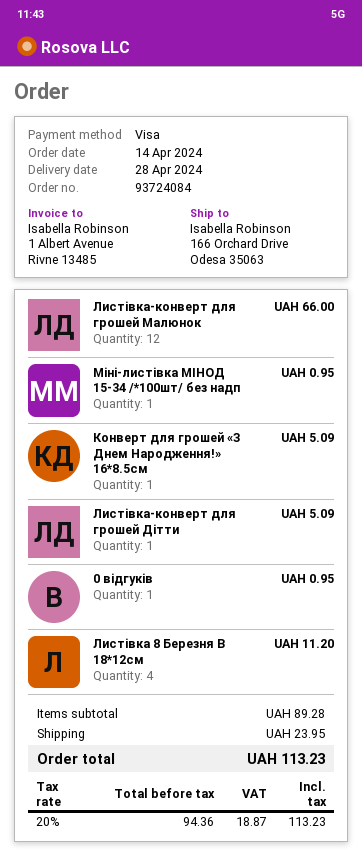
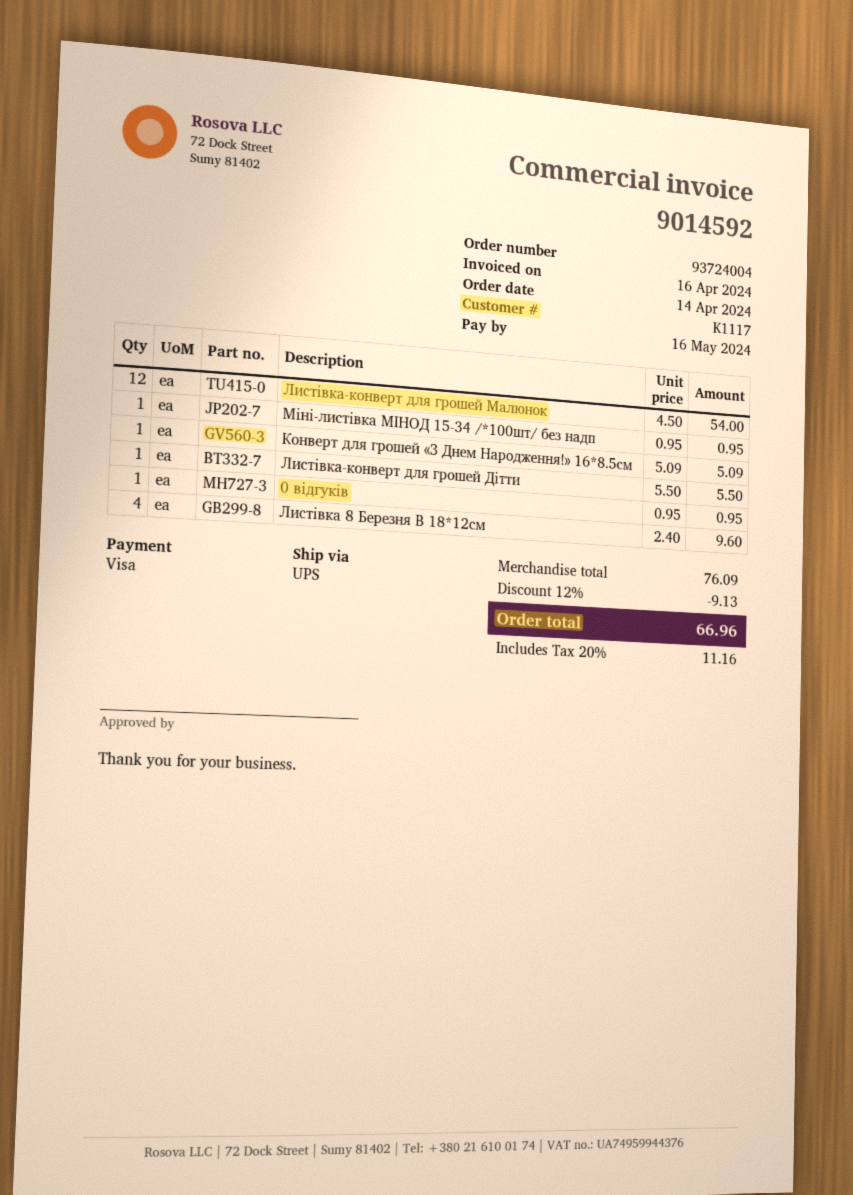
order number: 93724084 -> 93724004
Листівка-конверт для грошей Малюнок: 12 for 66.00 -> 12 for 54.00
Листівка-конверт для грошей Дітти: 1 for 5.09 -> 1 for 5.50
Листівка 8 Березня В 18*12см: 4 for 11.20 -> 4 for 9.60
subtotal: 89.28 -> 76.09
discount: none -> 12% = 9.13
shipping: 23.95 -> none
tax: 20% = 18.87 -> 20% = 11.16
total: 113.23 -> 66.96

